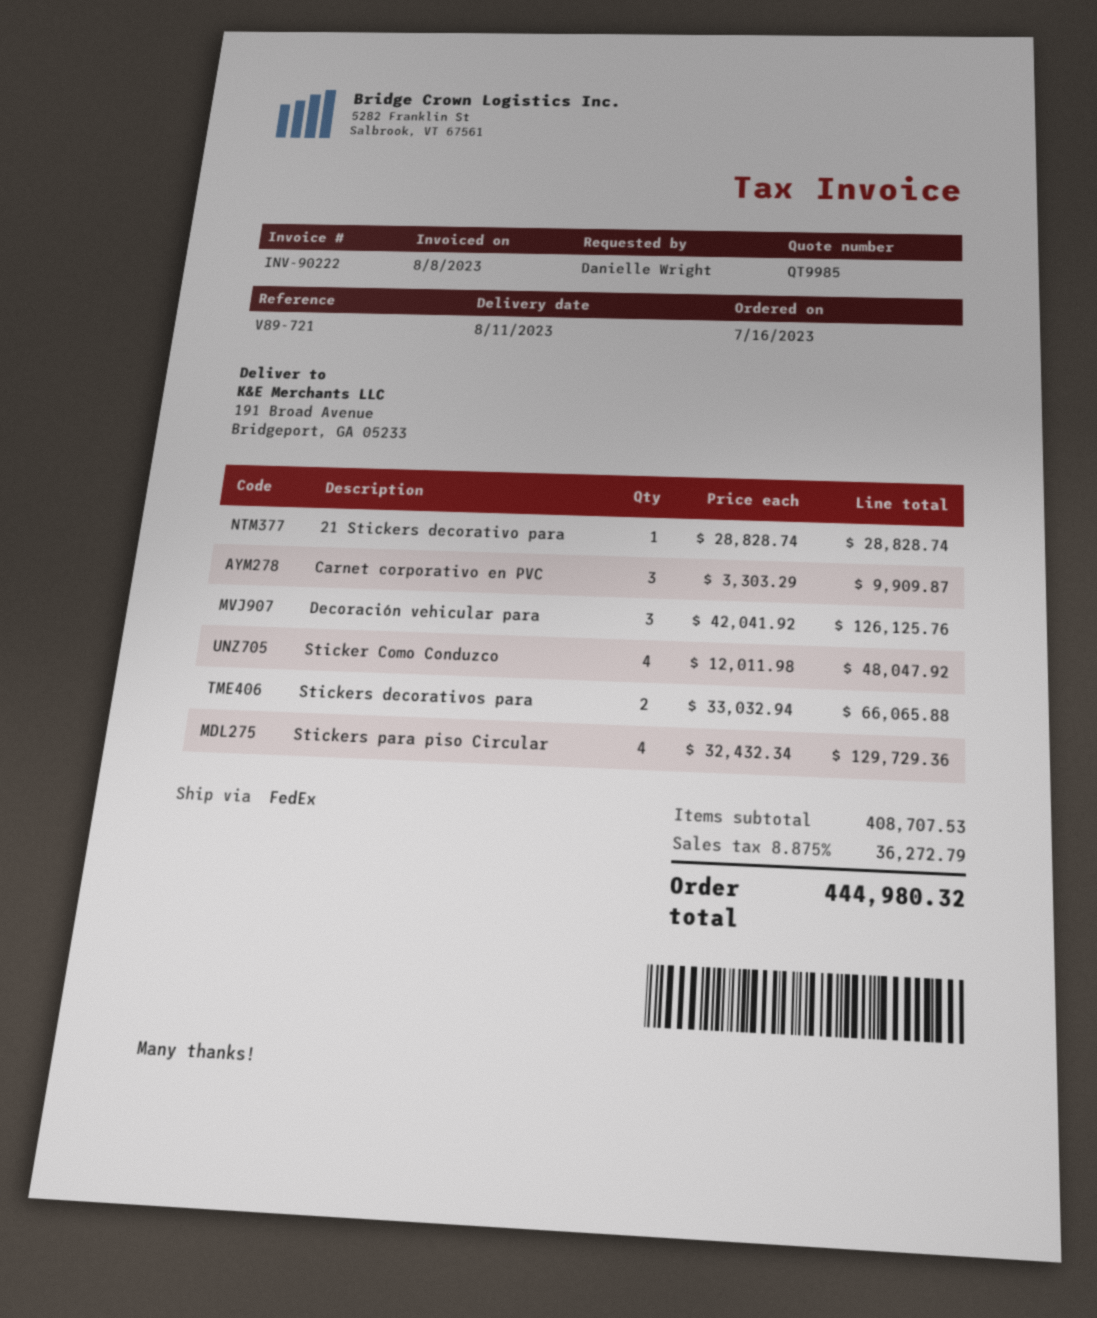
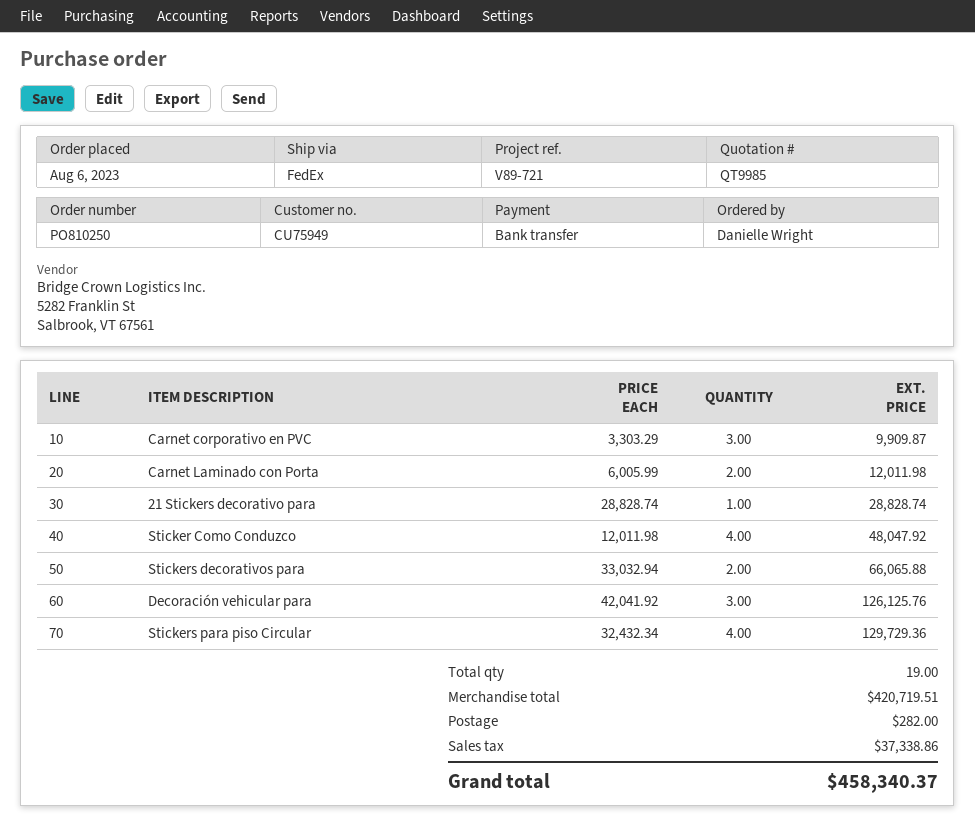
order date: 2023-07-16 -> 2023-08-06
Carnet Laminado con Porta: none -> 2 x 6005.99 = 12011.98
subtotal: 408707.53 -> 420719.51
shipping: none -> 282.00
tax: 36272.79 -> 37338.86
total: 444980.32 -> 458340.37

